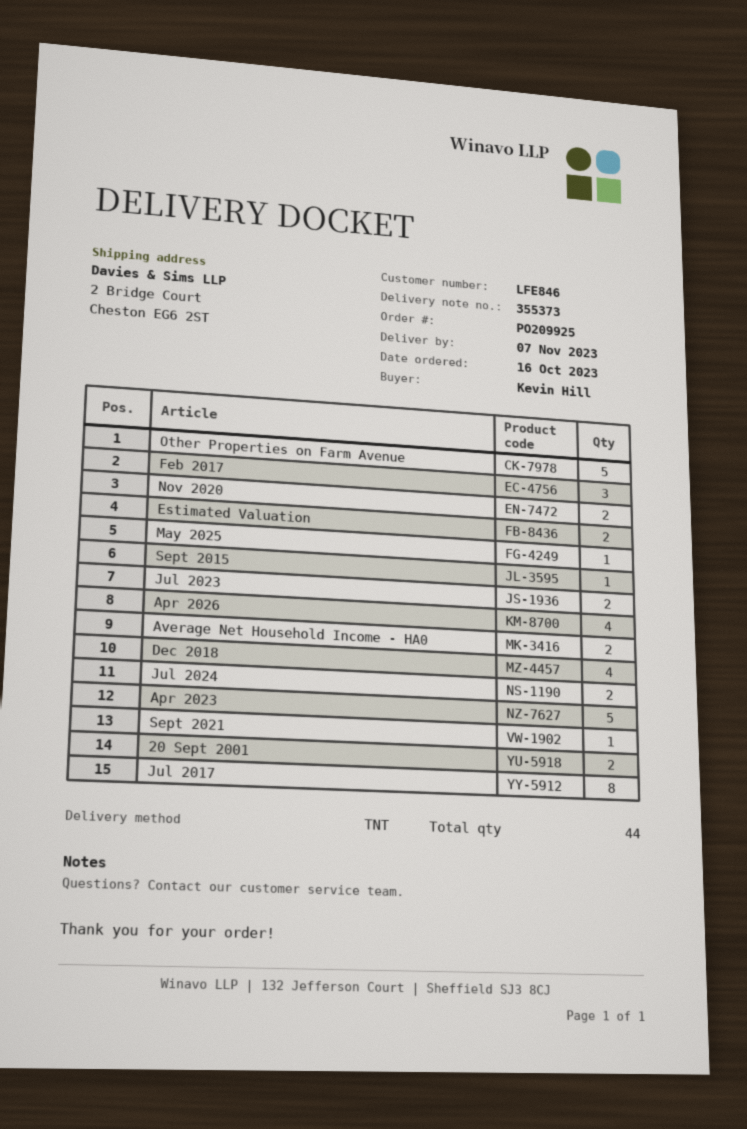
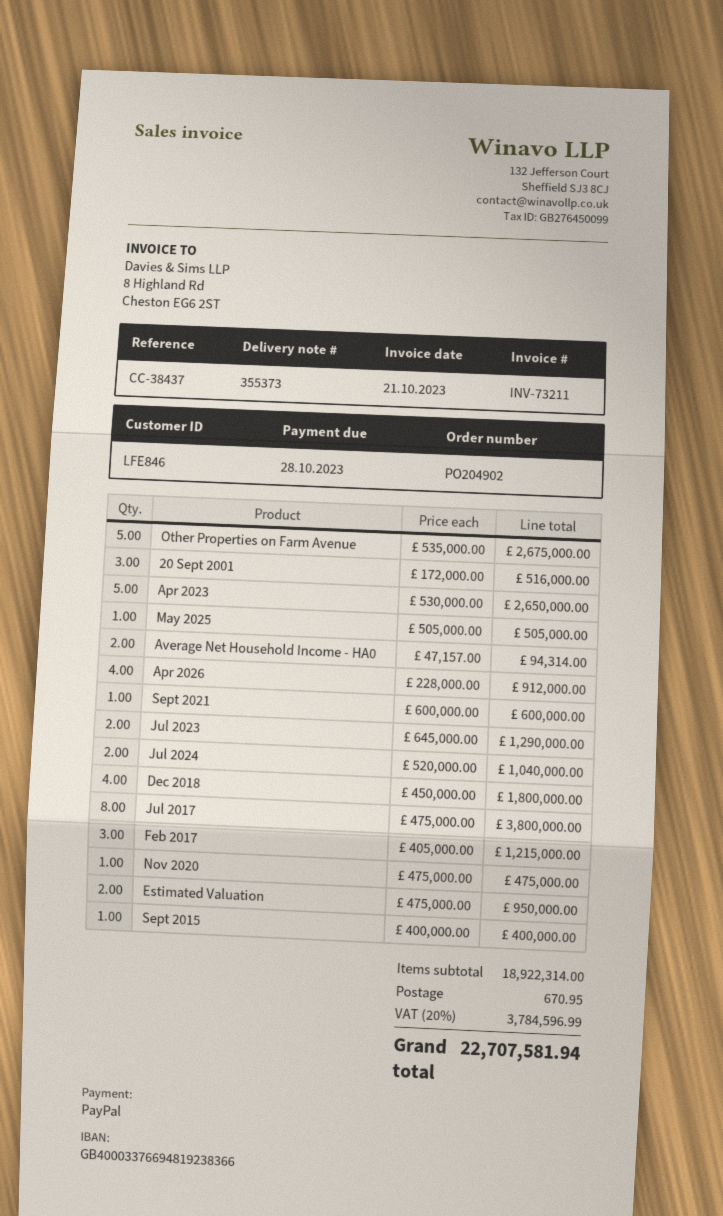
order number: PO209925 -> PO204902
Nov 2020: 2 -> 1
20 Sept 2001: 2 -> 3

